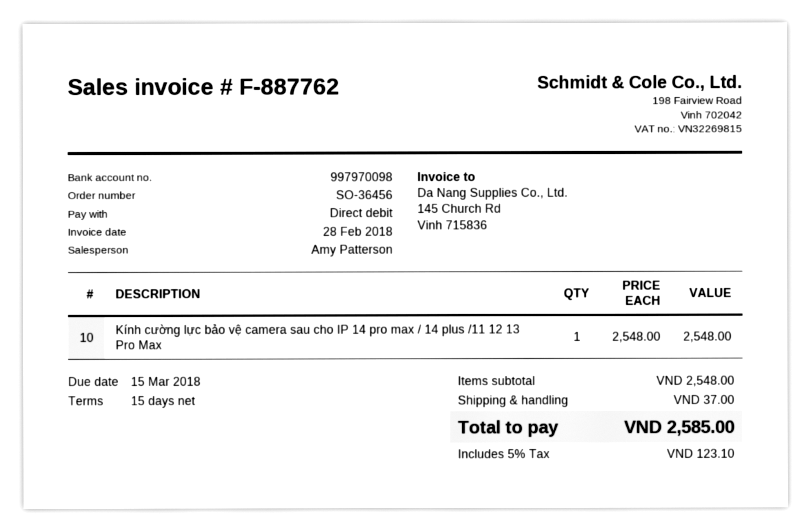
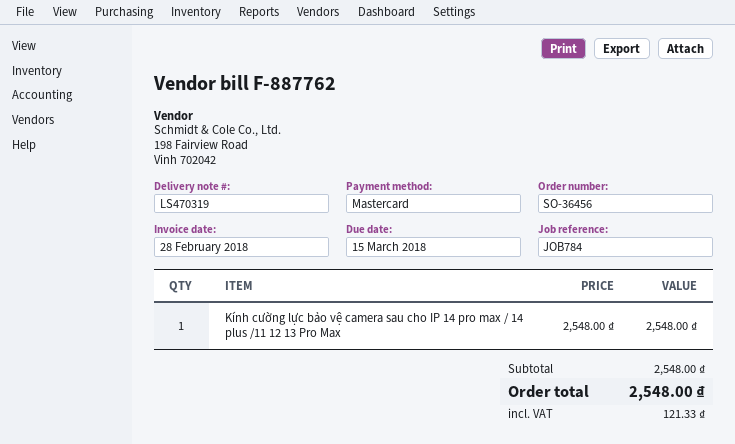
payment method: direct debit -> Mastercard
shipping: 37.00 -> none
tax: 123.10 -> 121.33
total: 2585.00 -> 2548.00

